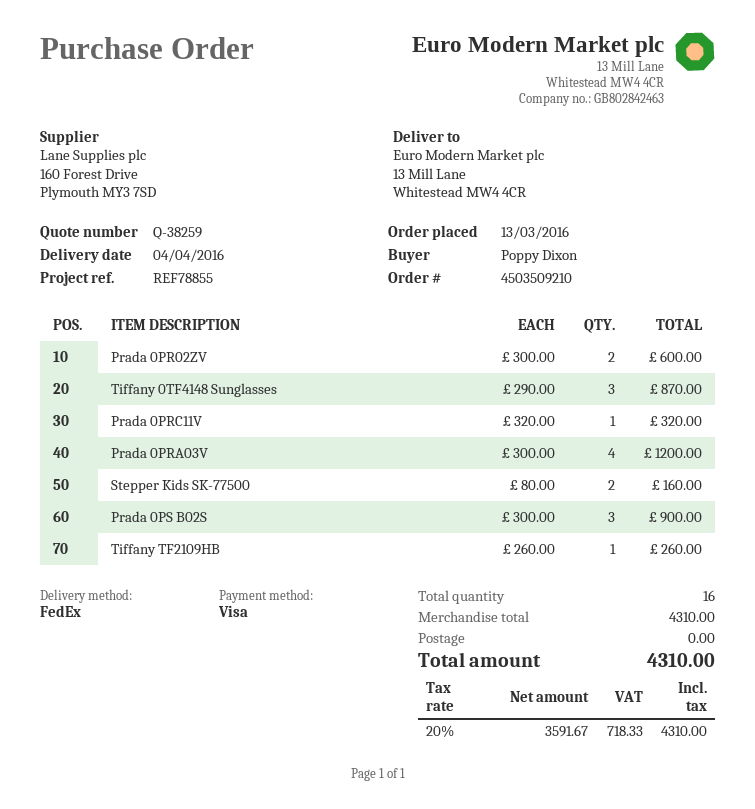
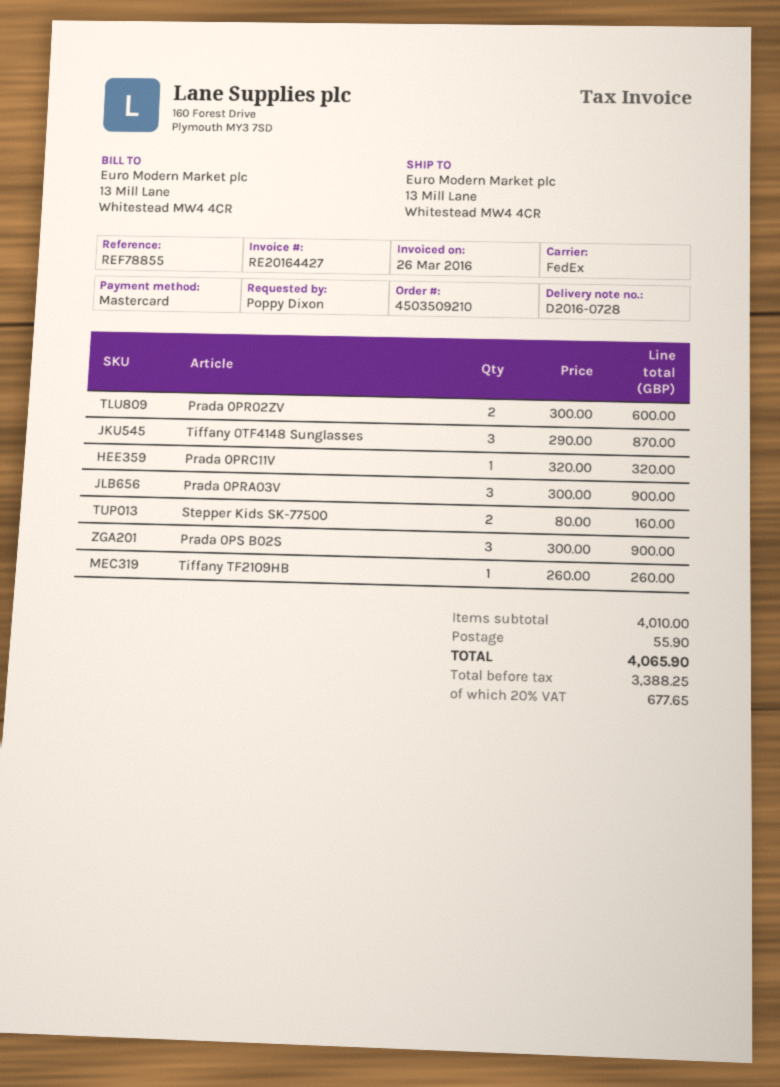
payment method: Visa -> Mastercard
Prada 0PRA03V: 4 x 300.00 = 1200.00 -> 3 x 300.00 = 900.00
subtotal: 4310.00 -> 4010.00
shipping: 0.00 -> 55.90
net: 3591.67 -> 3388.25
tax: 20% = 718.33 -> 20% = 677.65
total: 4310.00 -> 4065.90

